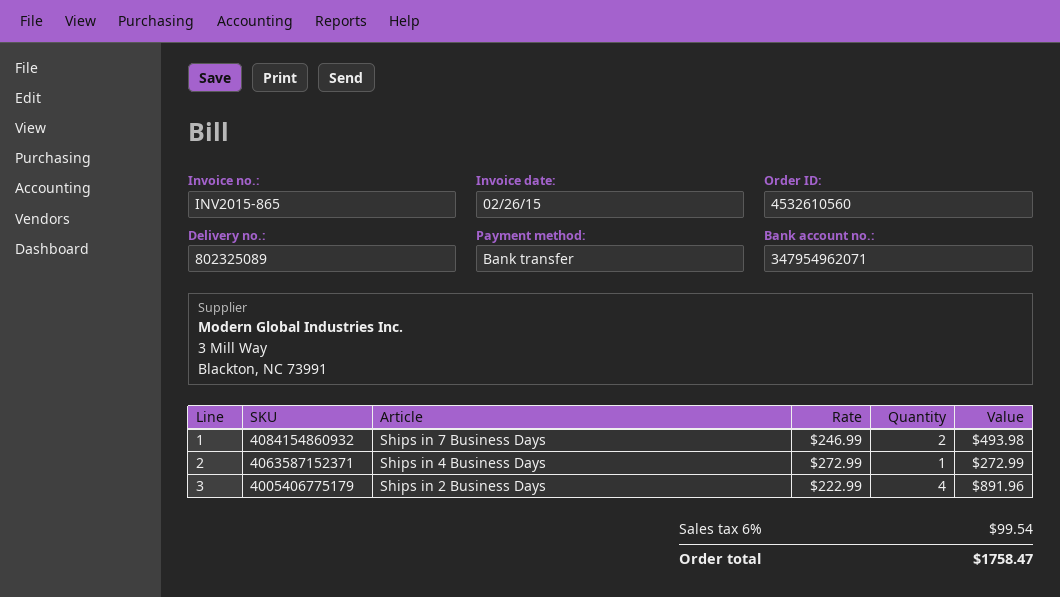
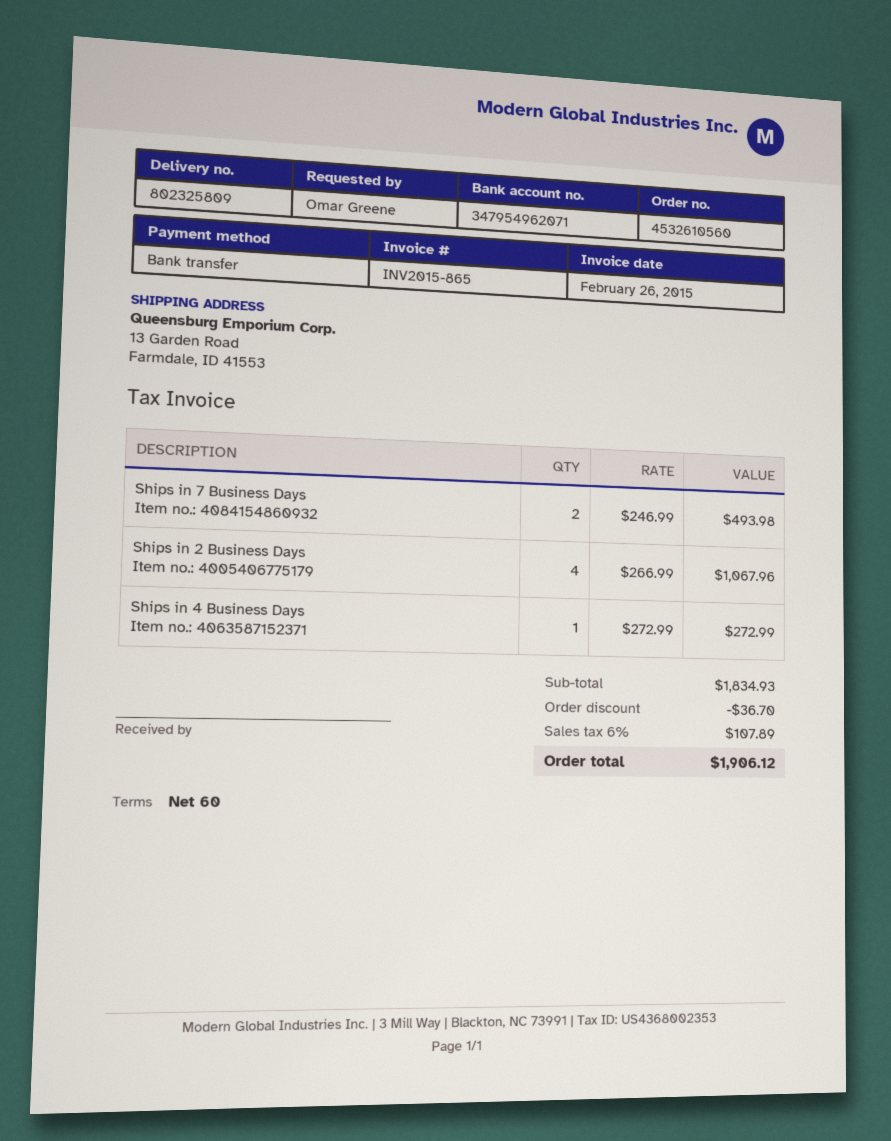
delivery note number: 802325089 -> 802325809
Ships in 2 Business Days: 4 x 222.99 = 891.96 -> 4 x 266.99 = 1067.96
discount: none -> 36.70
tax: 6% = 99.54 -> 6% = 107.89
total: 1758.47 -> 1906.12

